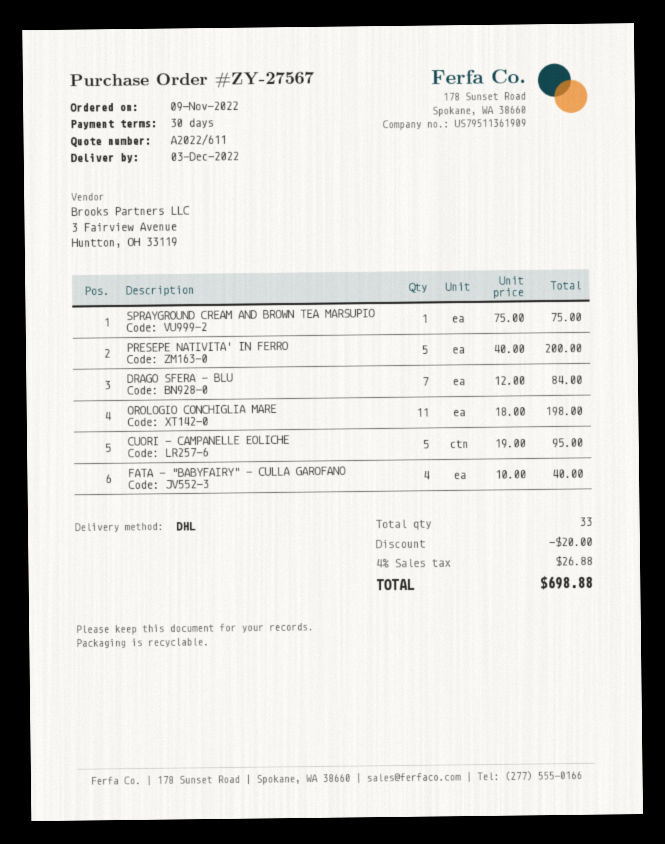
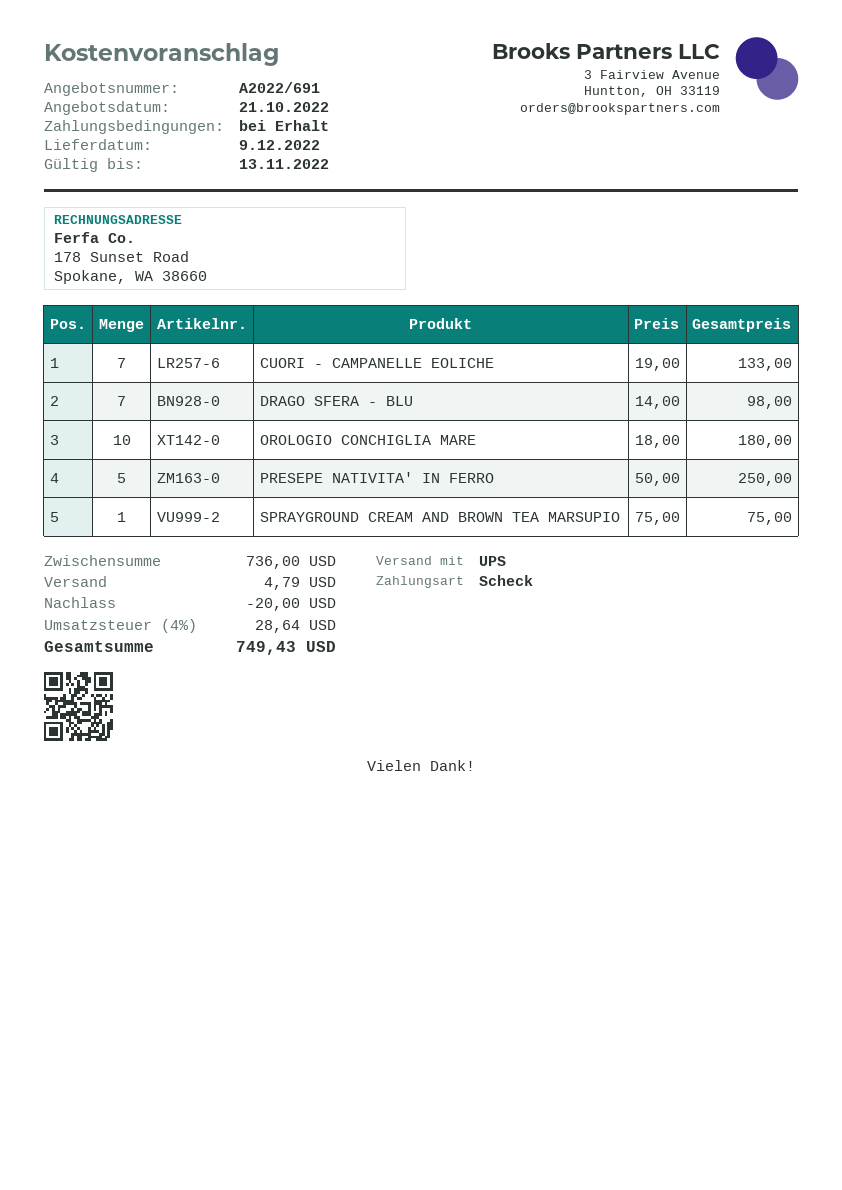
quote number: A2022/611 -> A2022/691
delivery date: 2022-12-03 -> 2022-12-09
payment terms: 30 days -> on receipt
shipping method: DHL -> UPS
PRESEPE NATIVITA' IN FERRO: 5 x 40.00 = 200.00 -> 5 x 50.00 = 250.00
DRAGO SFERA - BLU: 7 x 12.00 = 84.00 -> 7 x 14.00 = 98.00
OROLOGIO CONCHIGLIA MARE: 11 x 18.00 = 198.00 -> 10 x 18.00 = 180.00
CUORI - CAMPANELLE EOLICHE: 5 x 19.00 = 95.00 -> 7 x 19.00 = 133.00
FATA - "BABYFAIRY" - CULLA GAROFANO: 4 x 10.00 = 40.00 -> none
shipping: none -> 4.79
tax: 4% = 26.88 -> 4% = 28.64
total: 698.88 -> 749.43

